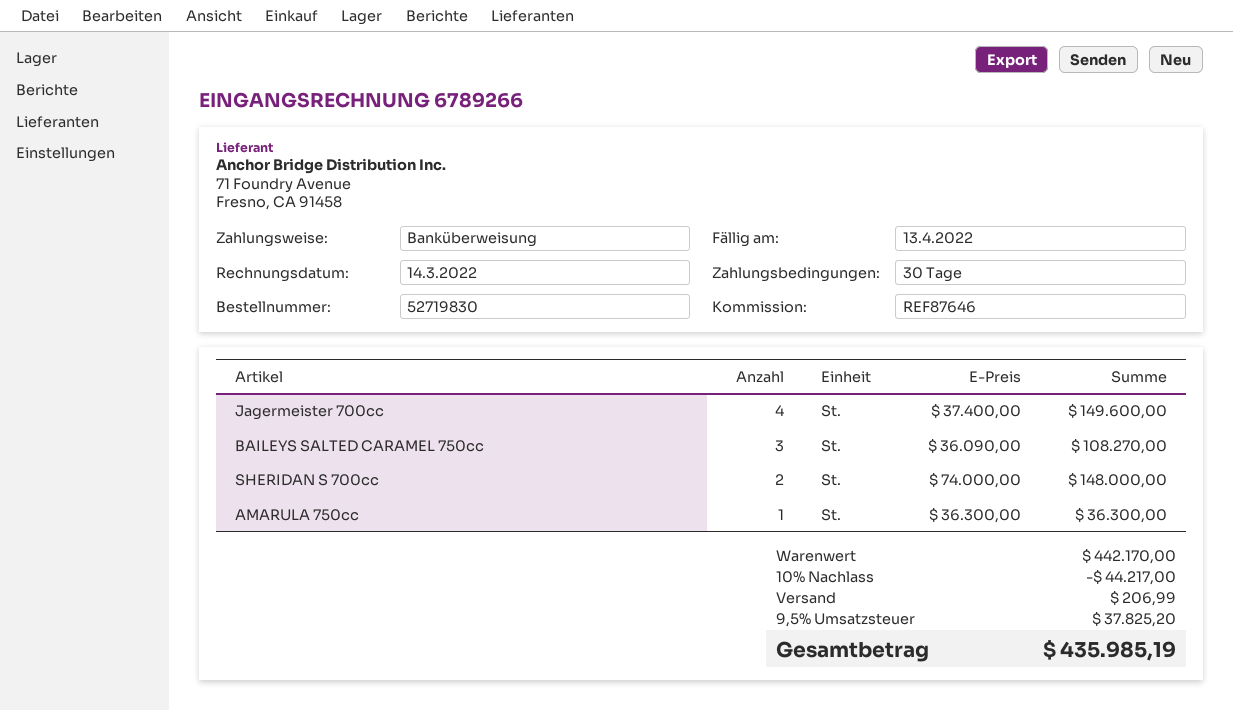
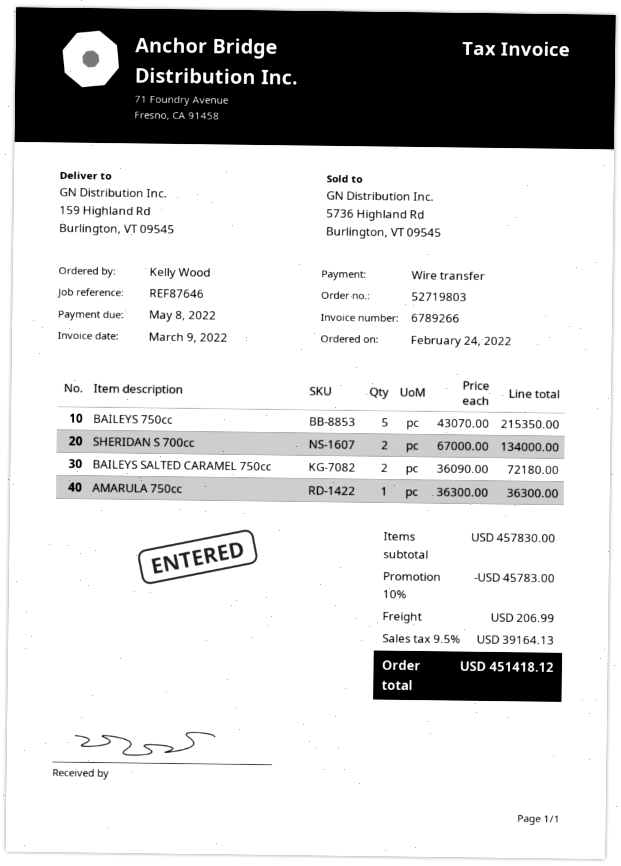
order number: 52719830 -> 52719803
invoice date: 2022-03-14 -> 2022-03-09
due date: 2022-04-13 -> 2022-05-08
Jagermeister 700cc: 4 x 37400.00 = 149600.00 -> none
BAILEYS SALTED CARAMEL 750cc: 3 x 36090.00 = 108270.00 -> 2 x 36090.00 = 72180.00
SHERIDAN S 700cc: 2 x 74000.00 = 148000.00 -> 2 x 67000.00 = 134000.00
BAILEYS 750cc: none -> 5 x 43070.00 = 215350.00
subtotal: 442170.00 -> 457830.00
discount: 10% = 44217.00 -> 10% = 45783.00
tax: 9.5% = 37825.20 -> 9.5% = 39164.13
total: 435985.19 -> 451418.12

